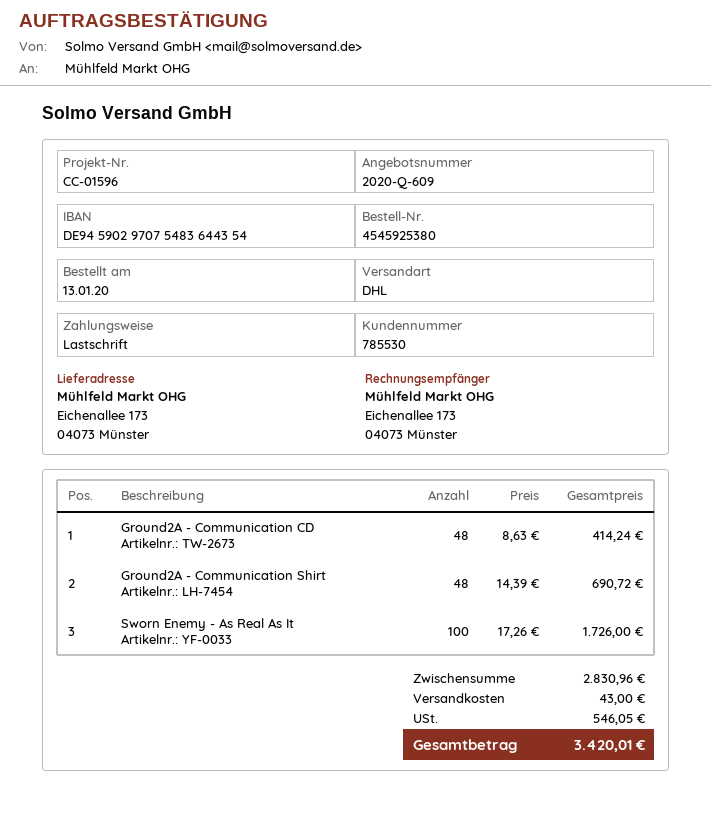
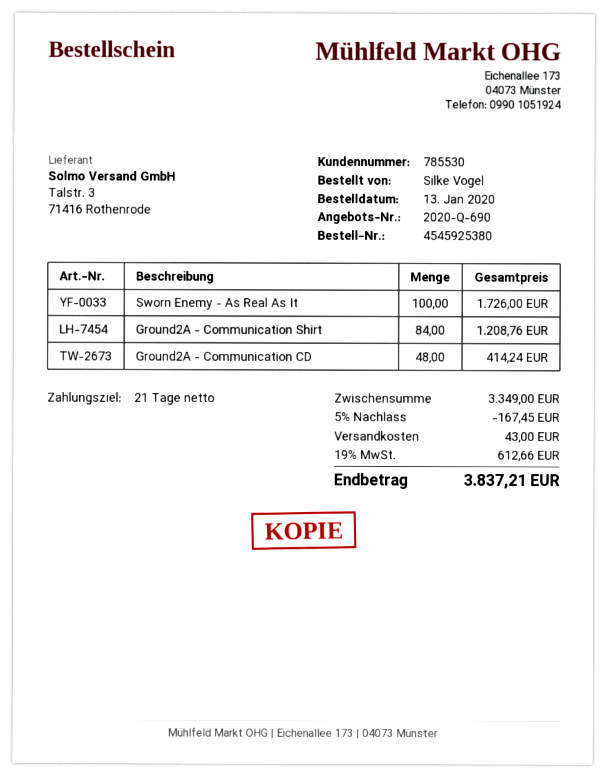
quote number: 2020-Q-609 -> 2020-Q-690
Ground2A - Communication Shirt: 48 for 690.72 -> 84 for 1208.76
subtotal: 2830.96 -> 3349.00
discount: none -> 5% = 167.45
tax: 546.05 -> 612.66
total: 3420.01 -> 3837.21

